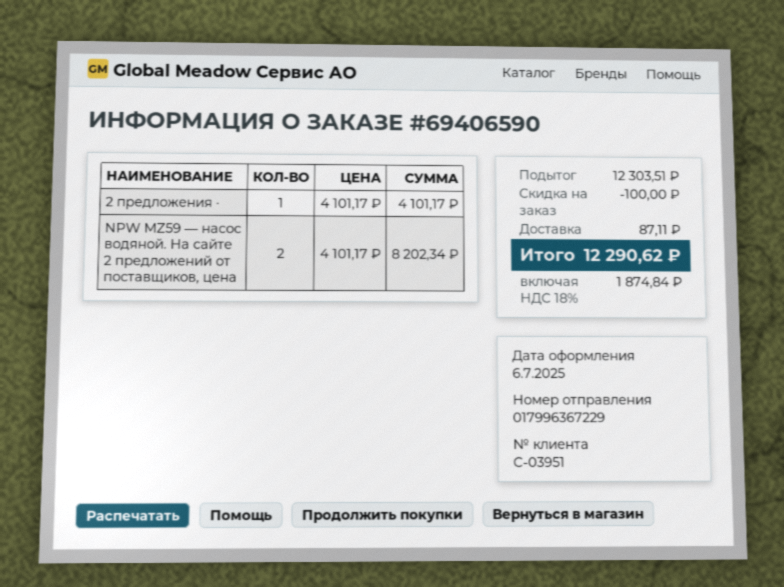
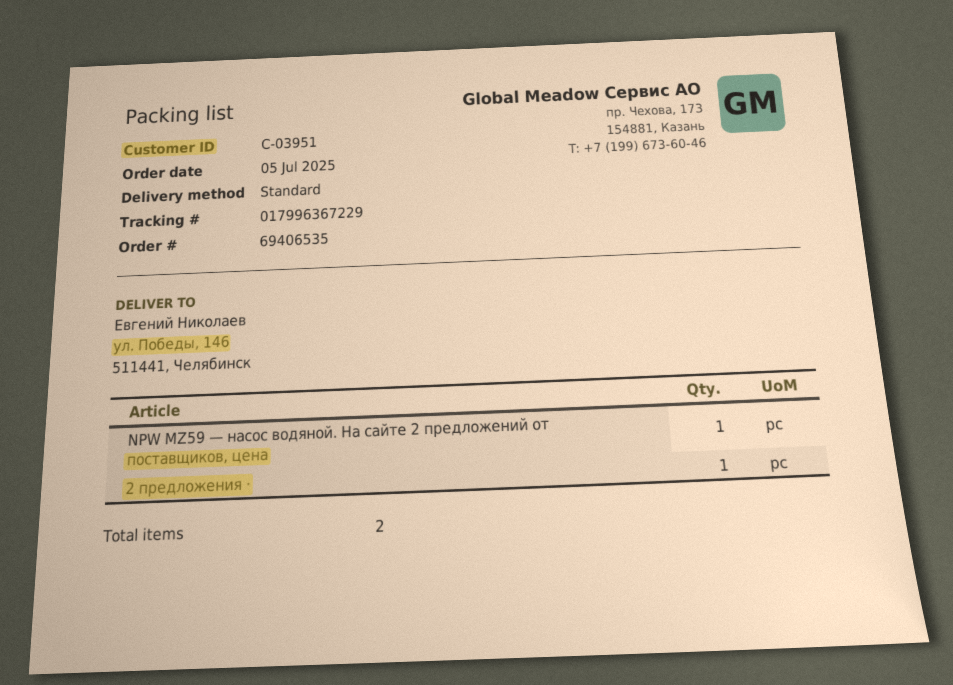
order number: 69406590 -> 69406535
order date: 2025-07-06 -> 2025-07-05
NPW MZ59 — насос водяной. На сайте 2 предложений от поставщиков, цена: 2 -> 1

